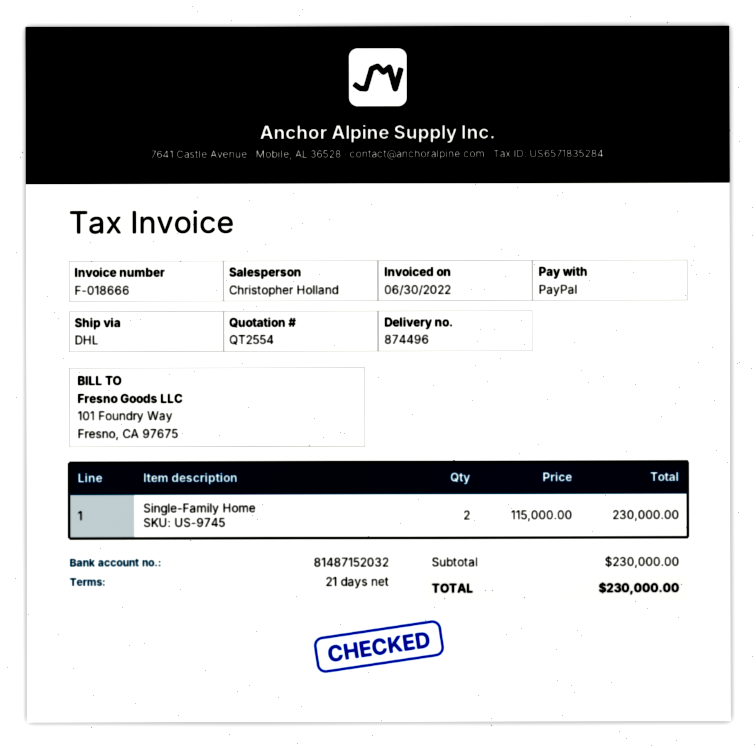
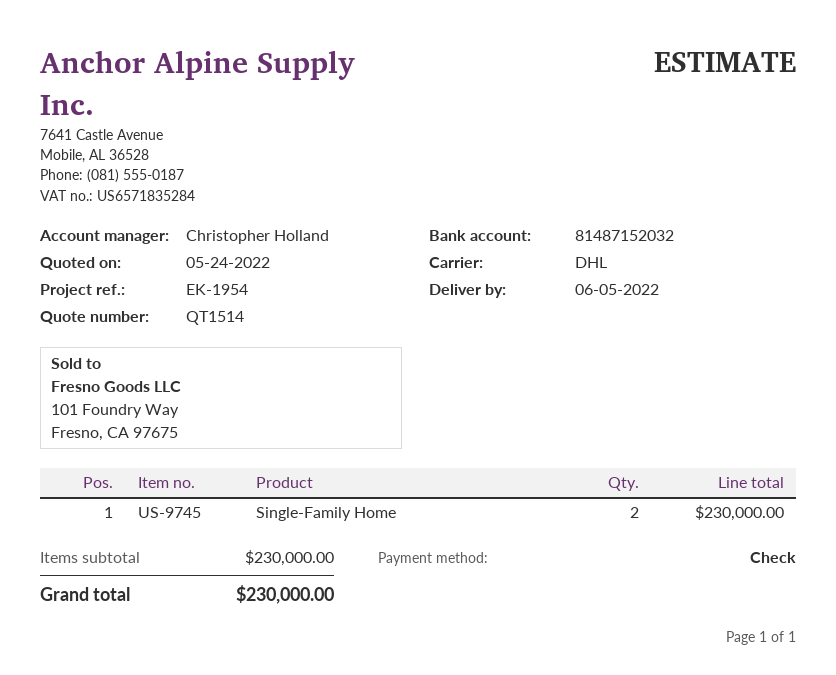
quote number: QT2554 -> QT1514
payment method: PayPal -> cheque

